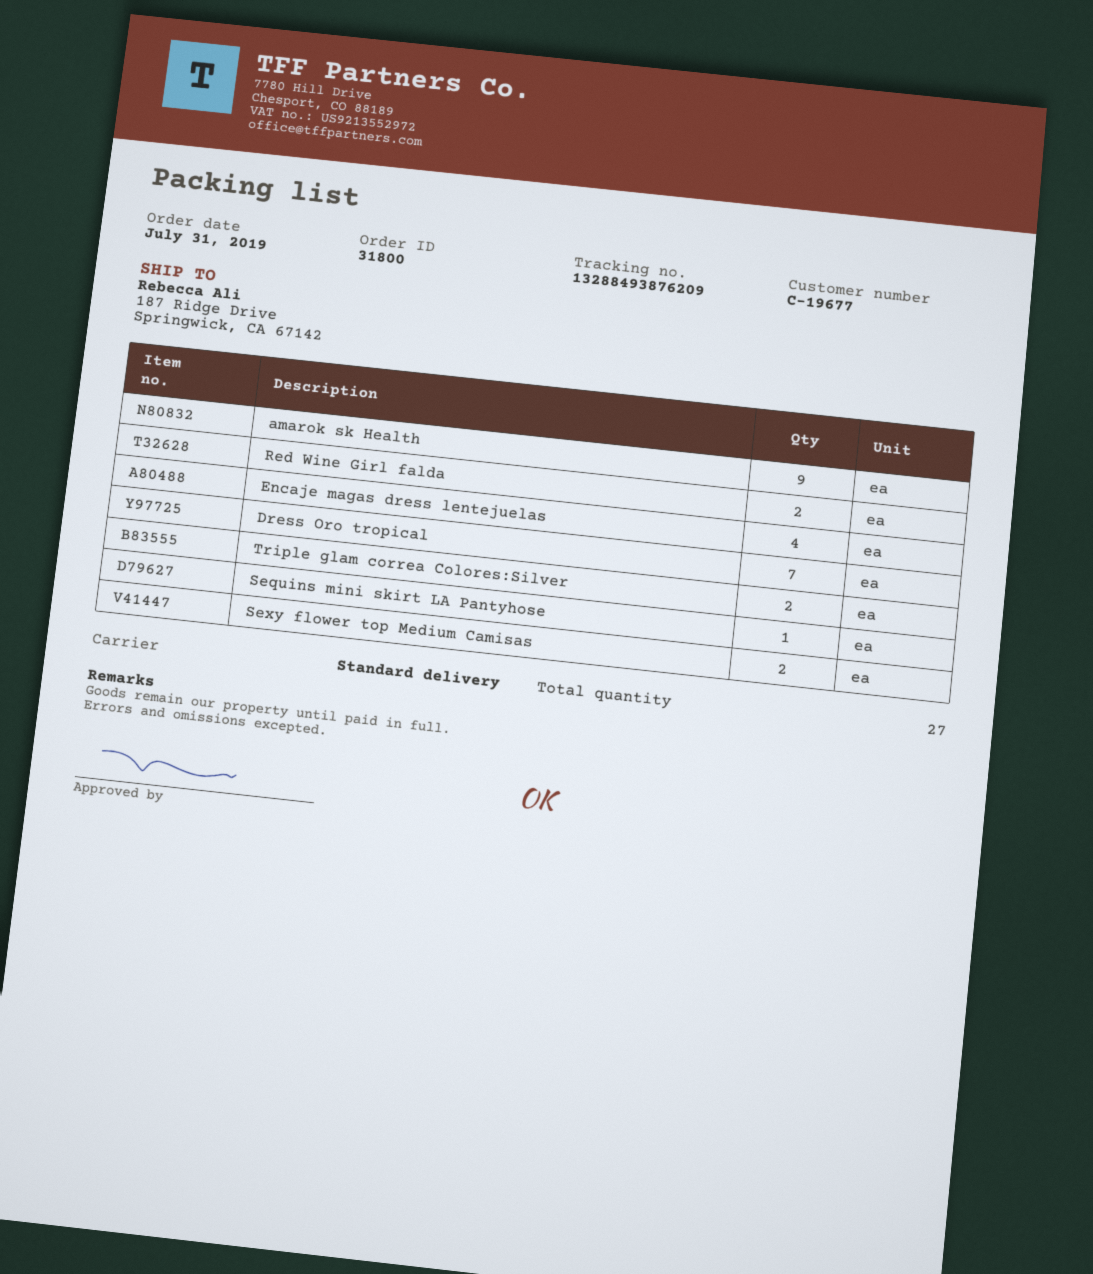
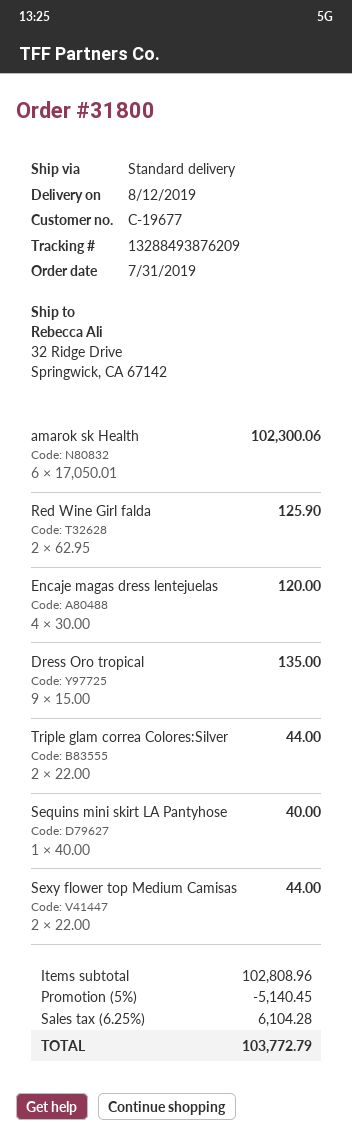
ship to: 187 Ridge Drive, Springwick, CA 67142 -> 32 Ridge Drive, Springwick, CA 67142
amarok sk Health: 9 -> 6
Dress Oro tropical: 7 -> 9

